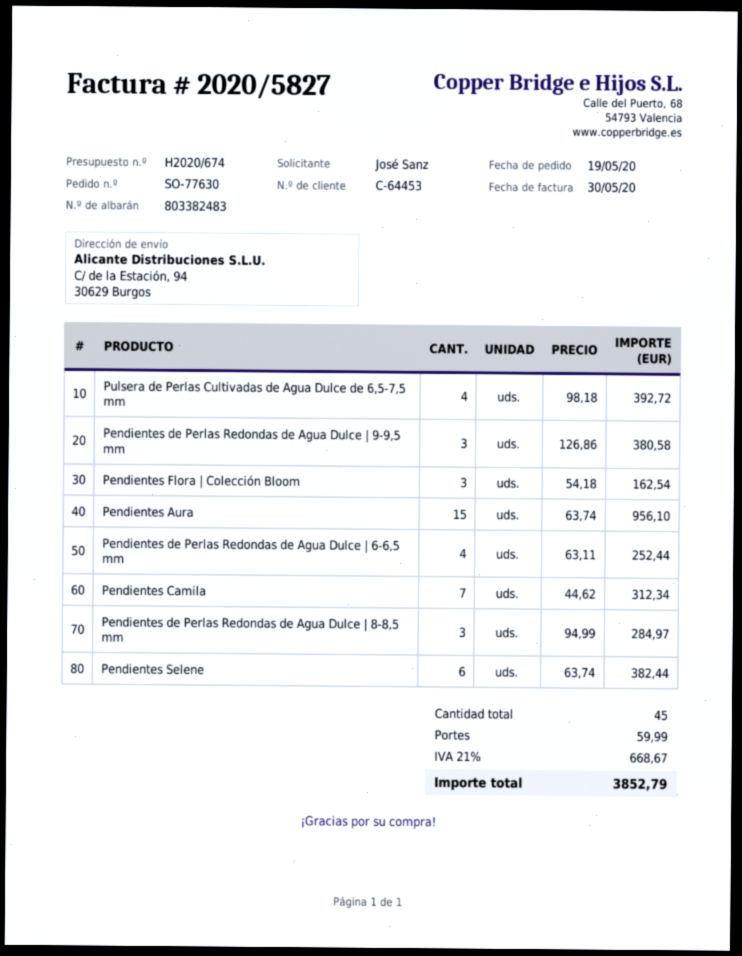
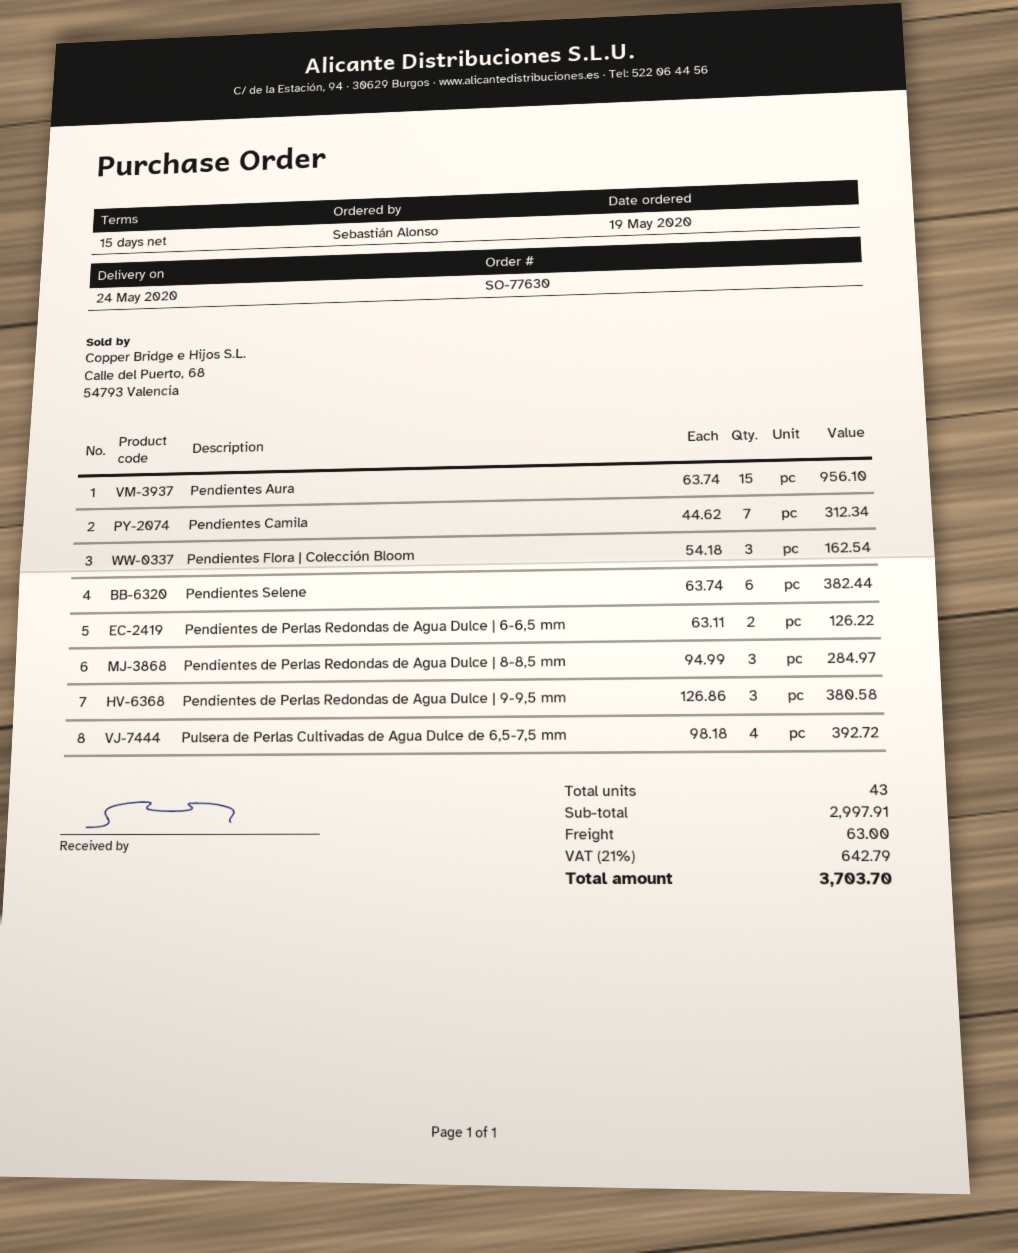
ordered by: José Sanz -> Sebastián Alonso
Pendientes de Perlas Redondas de Agua Dulce | 6-6,5 mm: 4 x 63.11 = 252.44 -> 2 x 63.11 = 126.22
total quantity: 45 -> 43
shipping: 59.99 -> 63.00
tax: 21% = 668.67 -> 21% = 642.79
total: 3852.79 -> 3703.70

